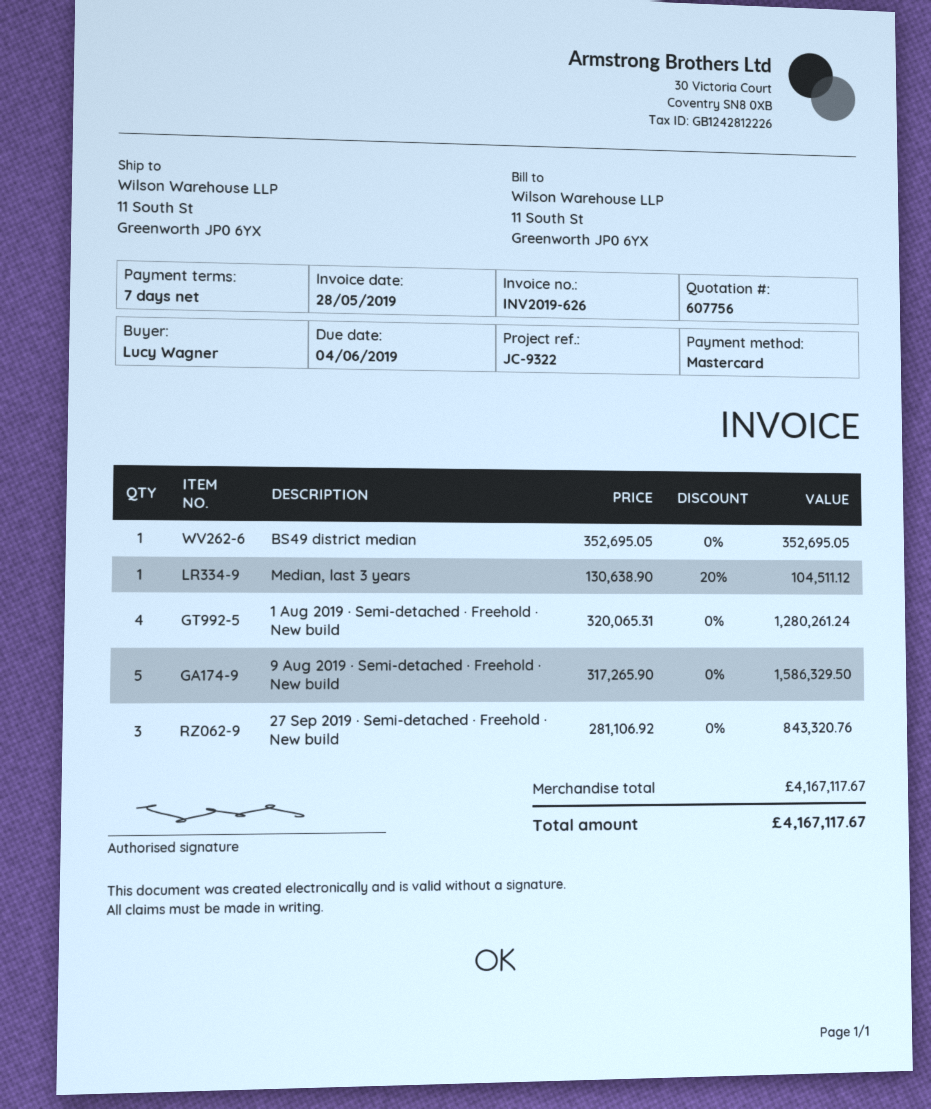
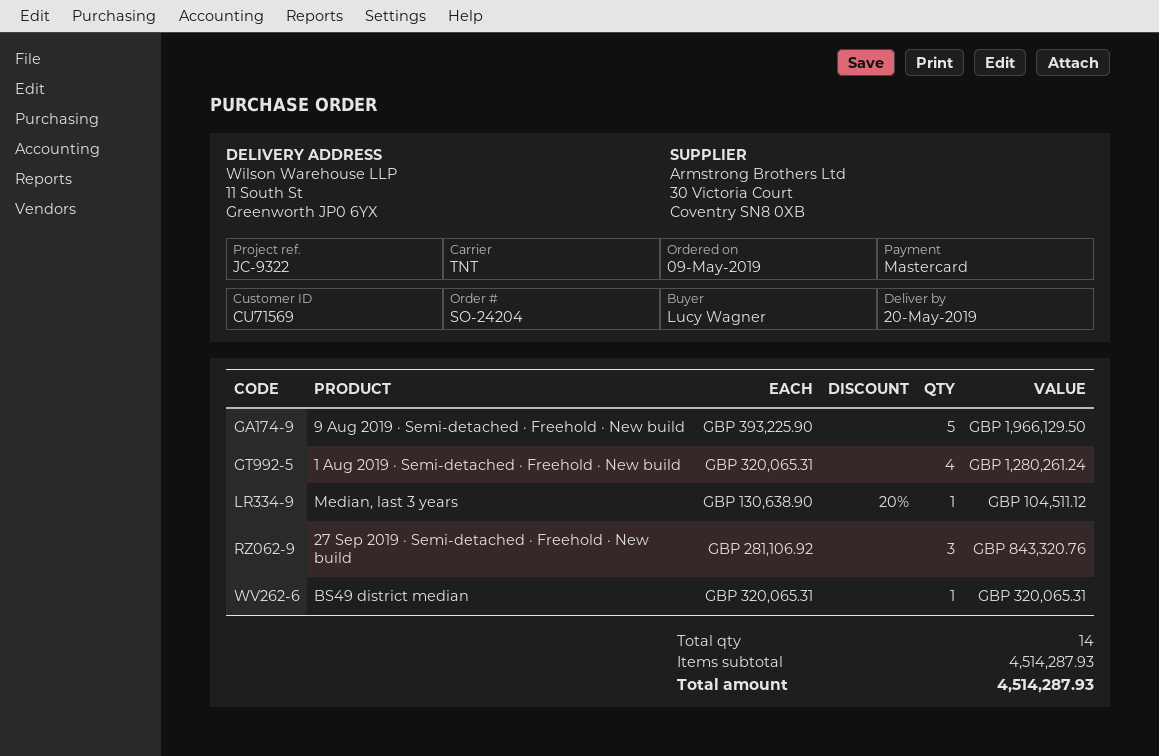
BS49 district median: 1 x 352695.05 = 352695.05 -> 1 x 320065.31 = 320065.31
9 Aug 2019 · Semi-detached · Freehold · New build: 5 x 317265.90 = 1586329.50 -> 5 x 393225.90 = 1966129.50
subtotal: 4167117.67 -> 4514287.93
total: 4167117.67 -> 4514287.93

